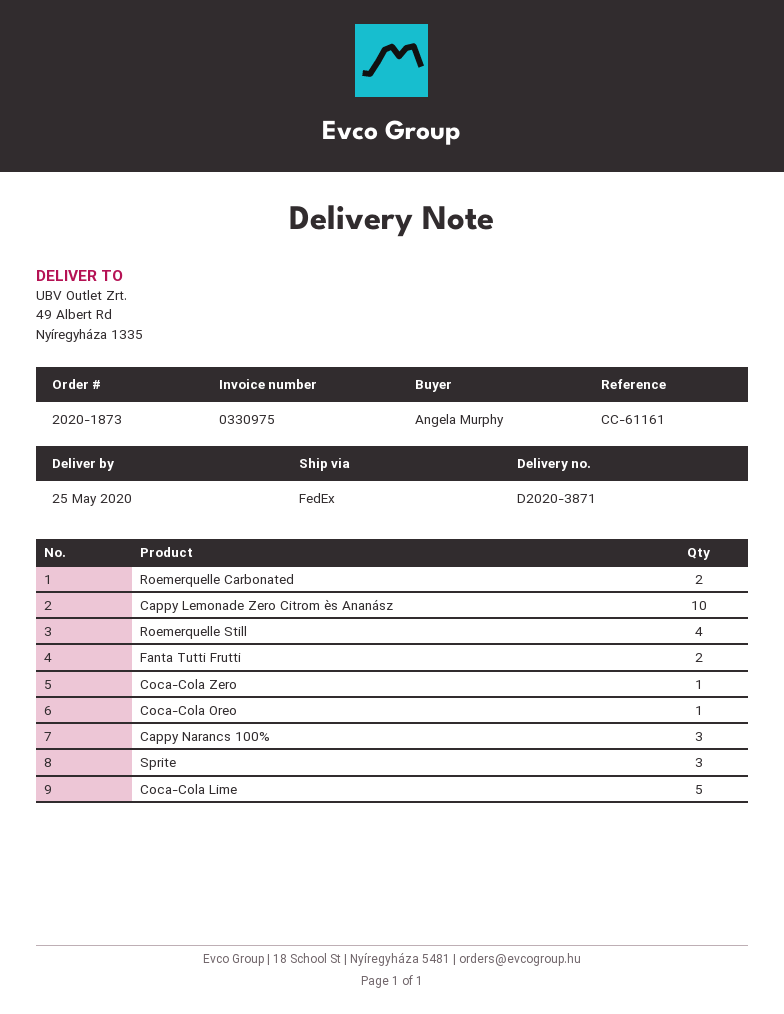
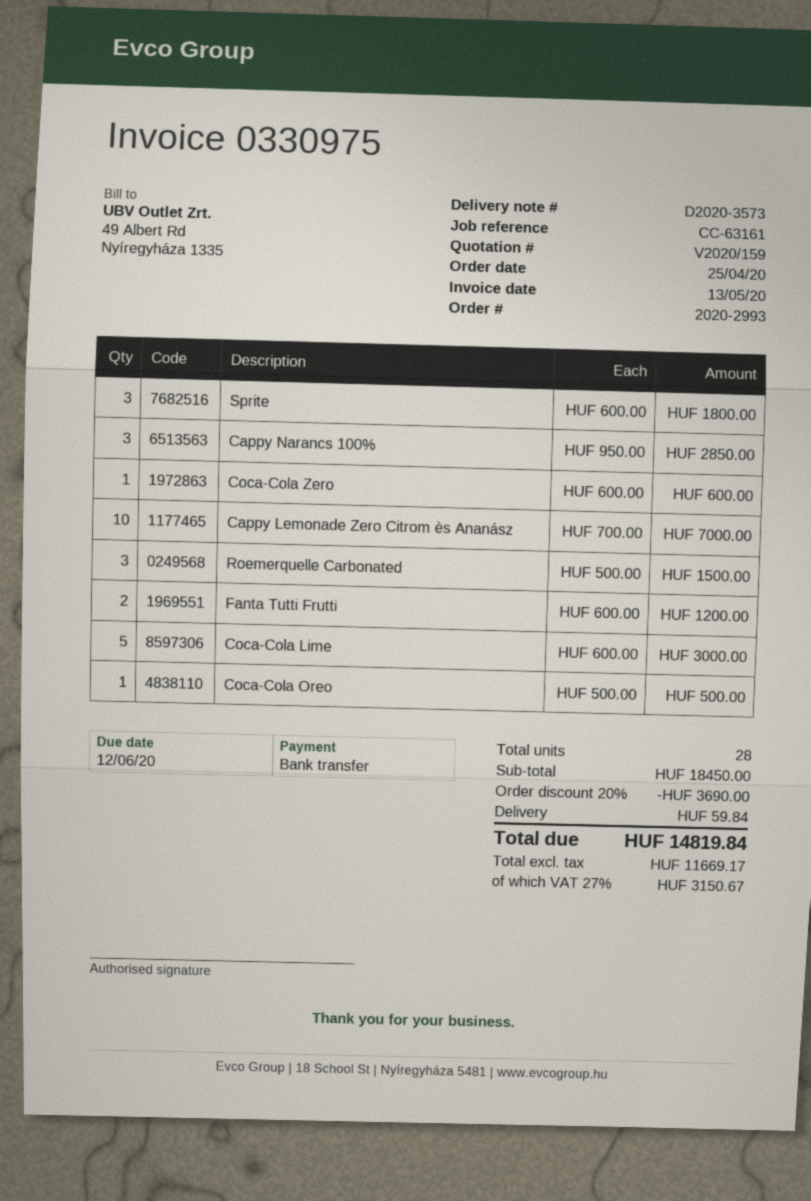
order number: 2020-1873 -> 2020-2993
delivery note number: D2020-3871 -> D2020-3573
reference: CC-61161 -> CC-63161
Roemerquelle Carbonated: 2 -> 3
Roemerquelle Still: 4 -> none

